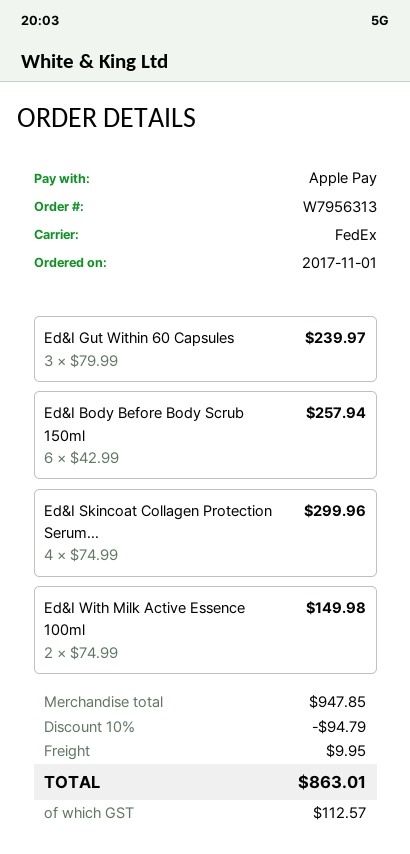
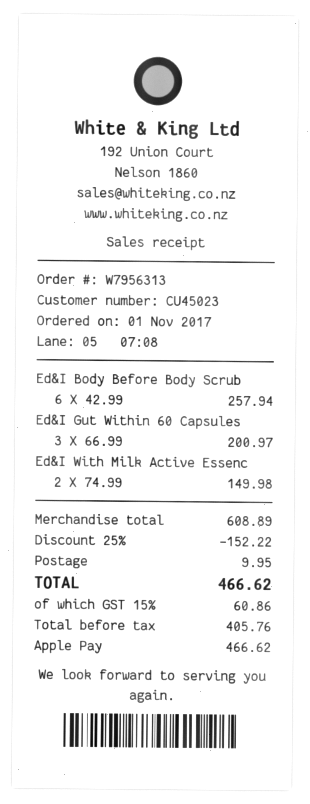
Ed&I Gut Within 60 Capsules: 3 x 79.99 = 239.97 -> 3 x 66.99 = 200.97
Ed&I Skincoat Collagen Protection Serum...: 4 x 74.99 = 299.96 -> none
subtotal: 947.85 -> 608.89
discount: 10% = 94.79 -> 25% = 152.22
tax: 112.57 -> 60.86
total: 863.01 -> 466.62

